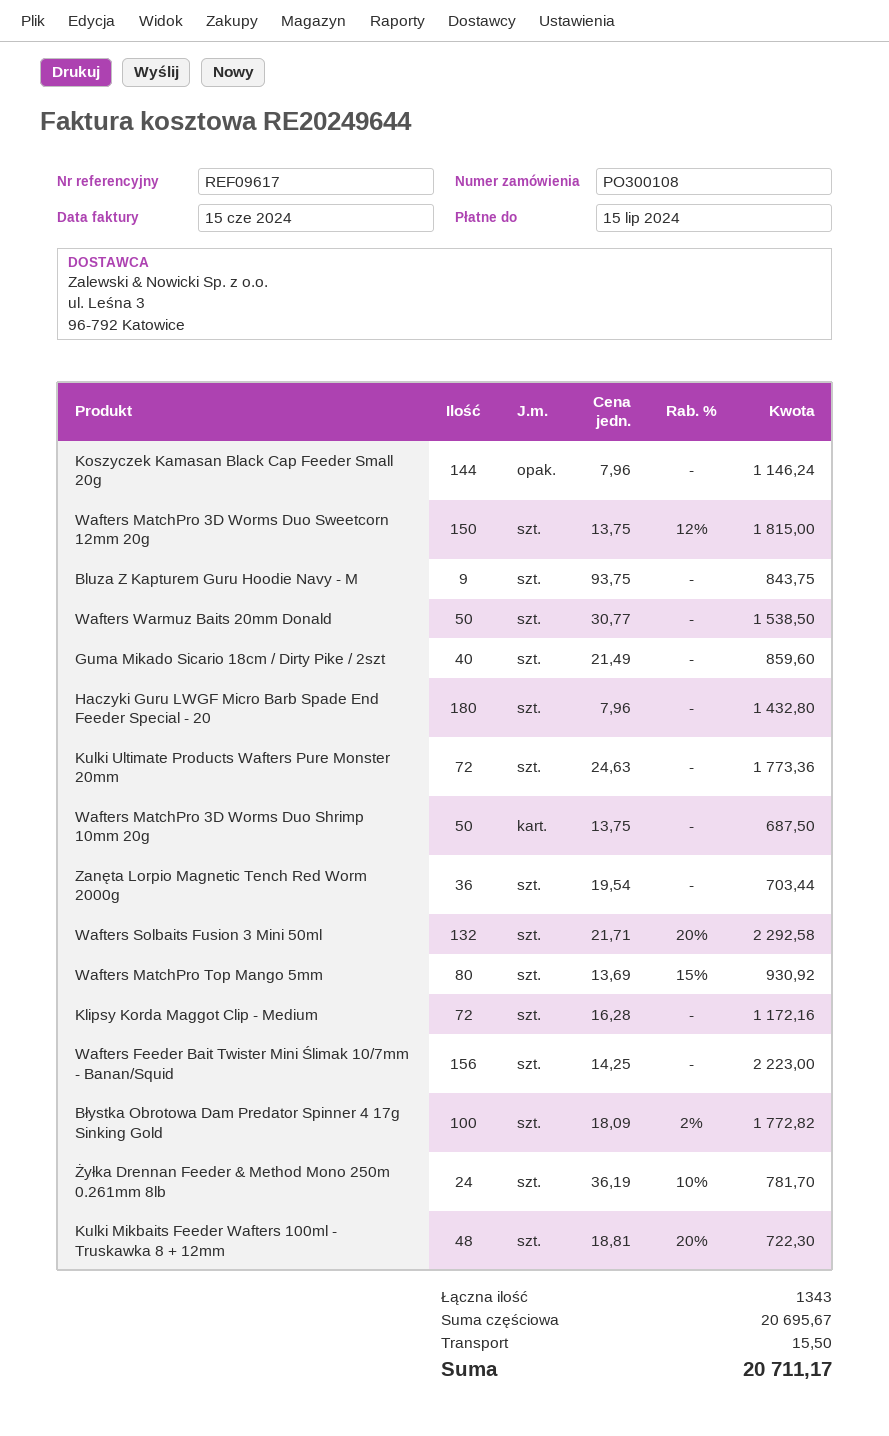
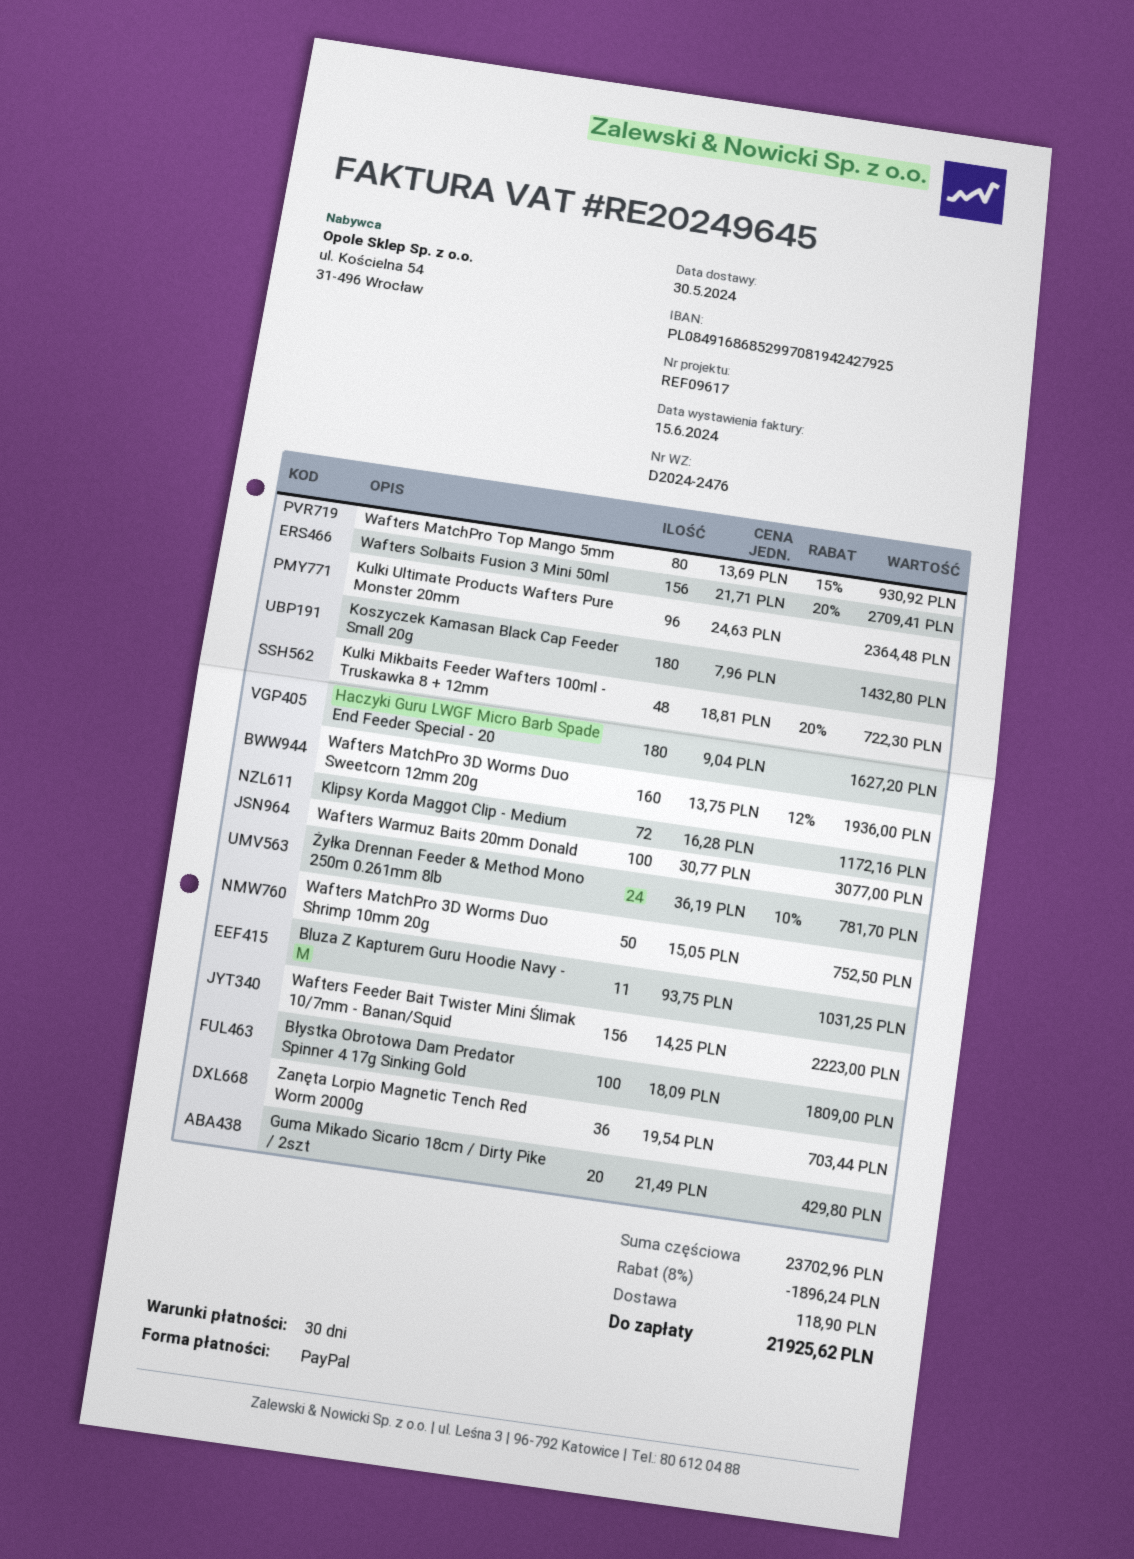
invoice number: RE20249644 -> RE20249645
Koszyczek Kamasan Black Cap Feeder Small 20g: 144 x 7.96 = 1146.24 -> 180 x 7.96 = 1432.80
Wafters MatchPro 3D Worms Duo Sweetcorn 12mm 20g: 150 x 13.75 - 12% = 1815.00 -> 160 x 13.75 - 12% = 1936.00
Bluza Z Kapturem Guru Hoodie Navy - M: 9 x 93.75 = 843.75 -> 11 x 93.75 = 1031.25
Wafters Warmuz Baits 20mm Donald: 50 x 30.77 = 1538.50 -> 100 x 30.77 = 3077.00
Guma Mikado Sicario 18cm / Dirty Pike / 2szt: 40 x 21.49 = 859.60 -> 20 x 21.49 = 429.80
Haczyki Guru LWGF Micro Barb Spade End Feeder Special - 20: 180 x 7.96 = 1432.80 -> 180 x 9.04 = 1627.20
Kulki Ultimate Products Wafters Pure Monster 20mm: 72 x 24.63 = 1773.36 -> 96 x 24.63 = 2364.48
Wafters MatchPro 3D Worms Duo Shrimp 10mm 20g: 50 x 13.75 = 687.50 -> 50 x 15.05 = 752.50
Wafters Solbaits Fusion 3 Mini 50ml: 132 x 21.71 - 20% = 2292.58 -> 156 x 21.71 - 20% = 2709.41
Błystka Obrotowa Dam Predator Spinner 4 17g Sinking Gold: 100 x 18.09 - 2% = 1772.82 -> 100 x 18.09 = 1809.00
subtotal: 20695.67 -> 23702.96
discount: none -> 8% = 1896.24
shipping: 15.50 -> 118.90
total: 20711.17 -> 21925.62

